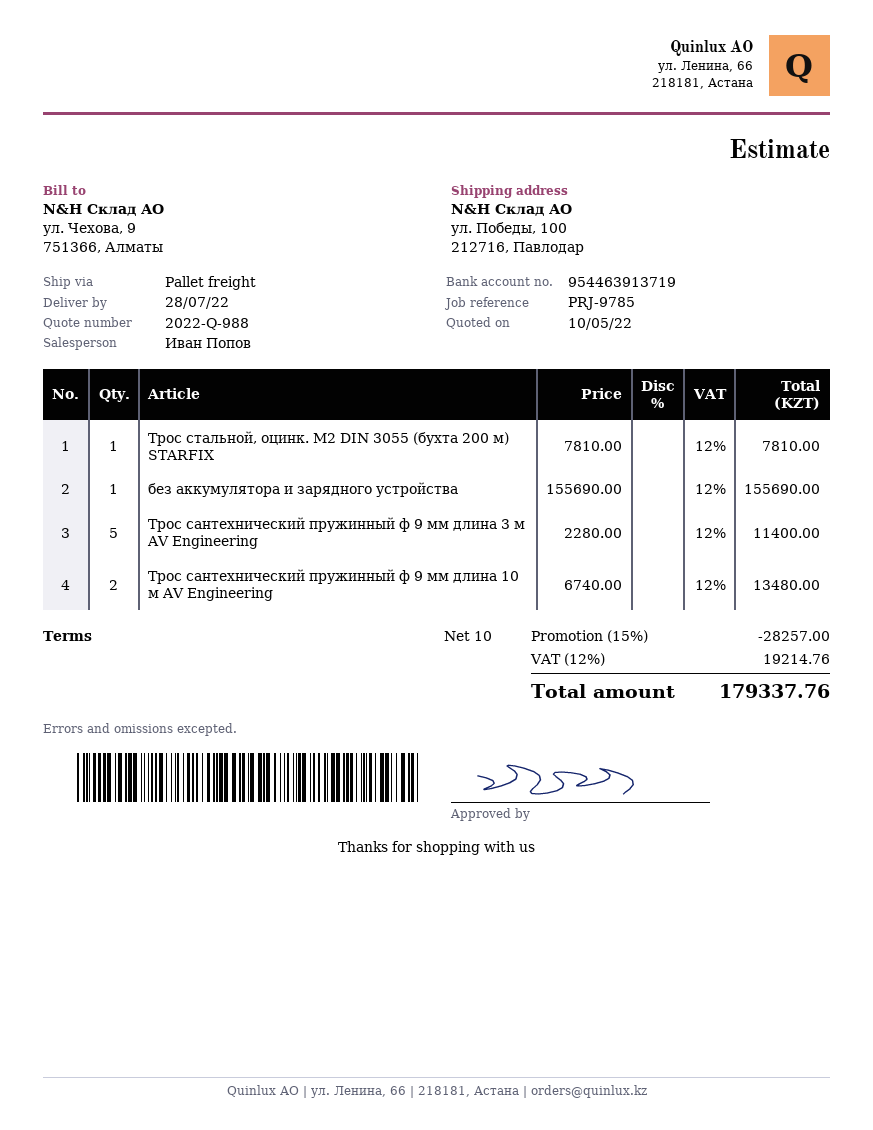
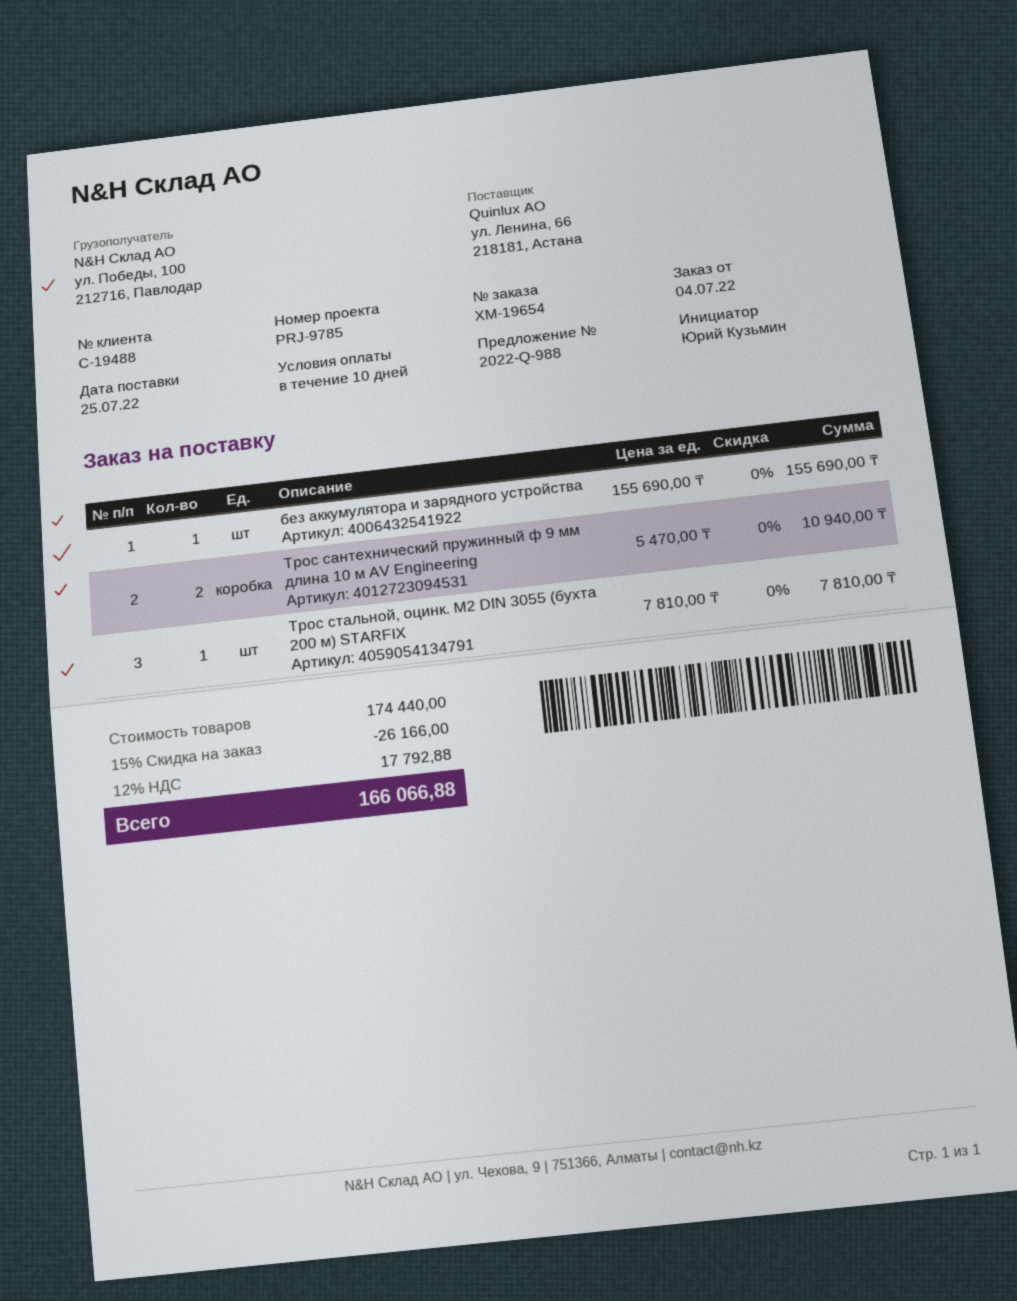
delivery date: 2022-07-28 -> 2022-07-25
Трос сантехнический пружинный ф 9 мм длина 3 м AV Engineering: 5 x 2280.00 = 11400.00 -> none
Трос сантехнический пружинный ф 9 мм длина 10 м AV Engineering: 2 x 6740.00 = 13480.00 -> 2 x 5470.00 = 10940.00
discount: 15% = 28257.00 -> 15% = 26166.00
tax: 12% = 19214.76 -> 12% = 17792.88
total: 179337.76 -> 166066.88

